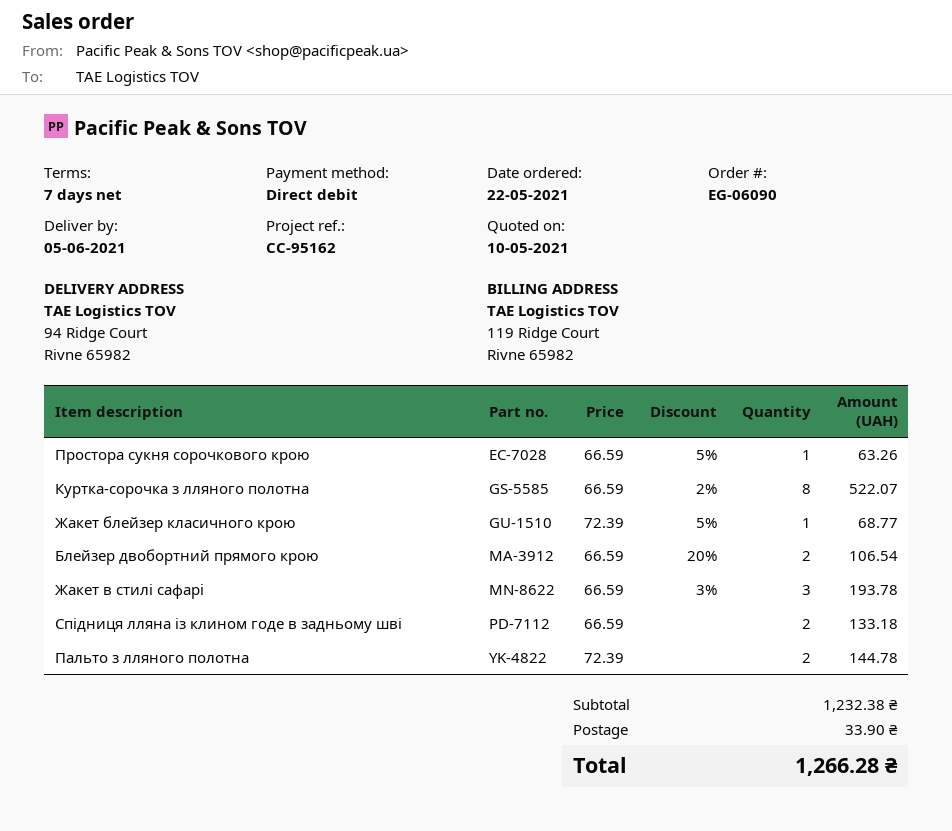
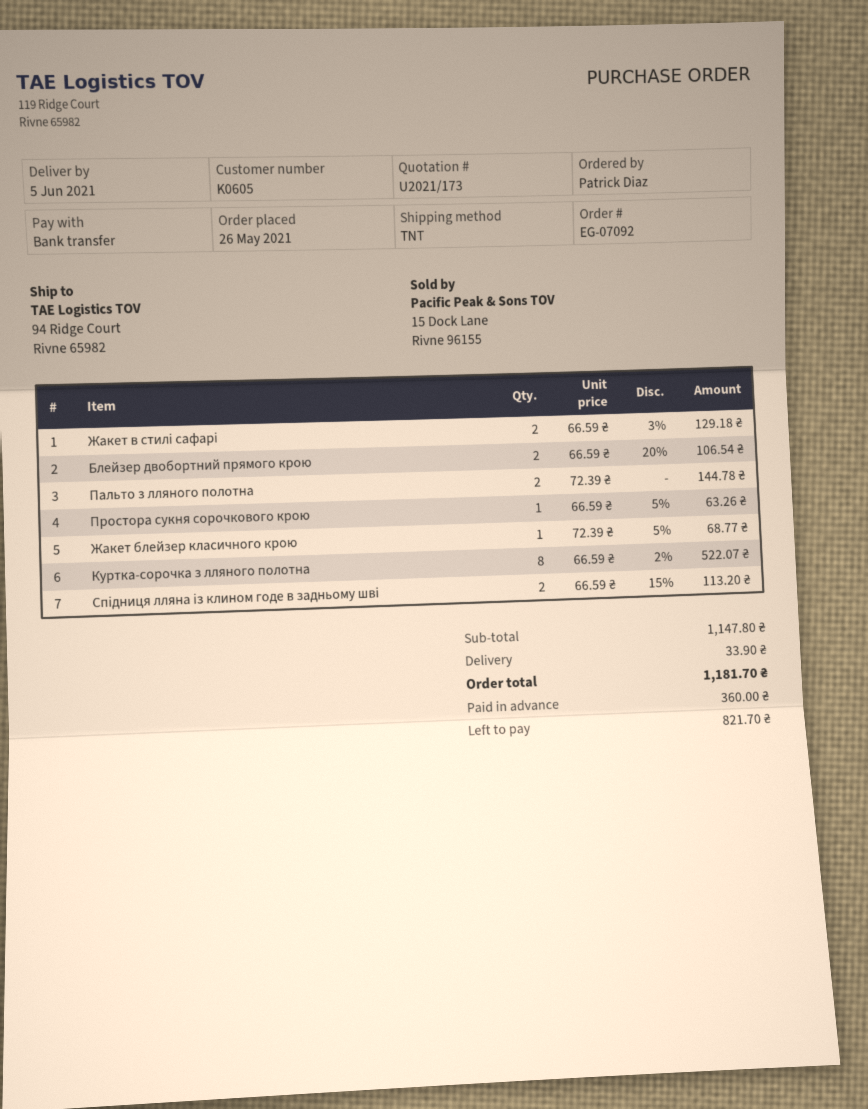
order number: EG-06090 -> EG-07092
order date: 2021-05-22 -> 2021-05-26
payment method: direct debit -> bank transfer
Жакет в стилі сафарі: 3 x 66.59 - 3% = 193.78 -> 2 x 66.59 - 3% = 129.18
Спідниця лляна із клином годе в задньому шві: 2 x 66.59 = 133.18 -> 2 x 66.59 - 15% = 113.20
subtotal: 1232.38 -> 1147.80
total: 1266.28 -> 1181.70

